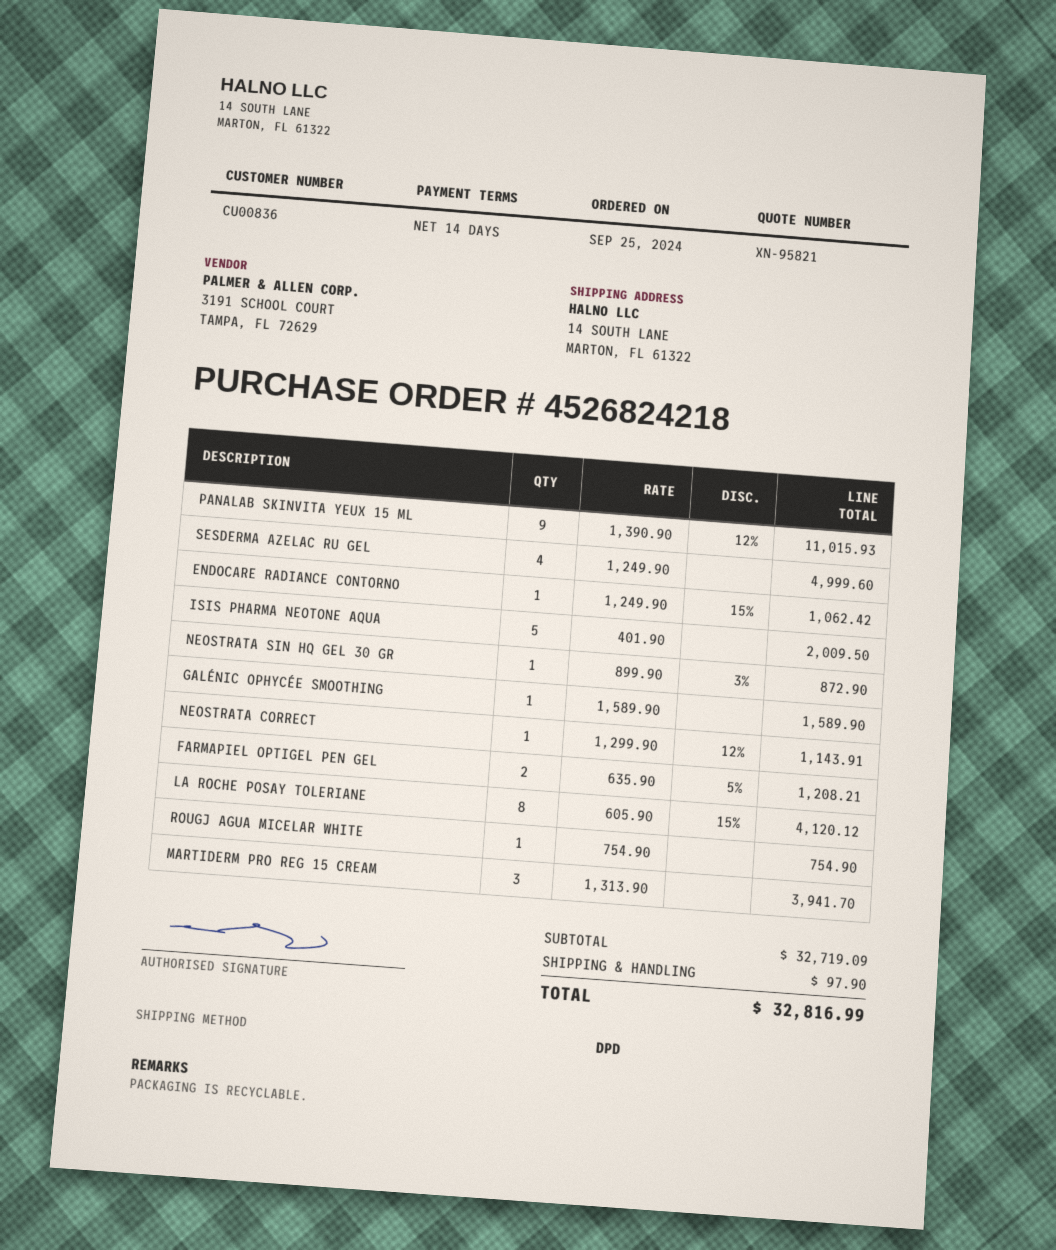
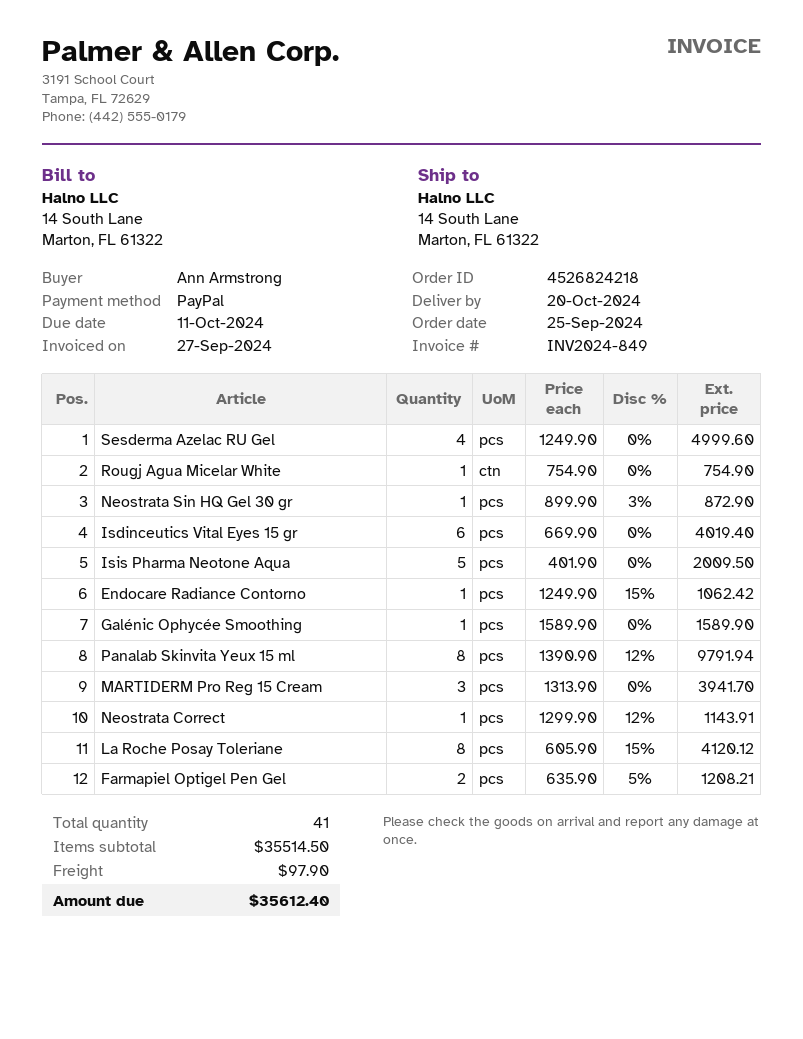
PANALAB SKINVITA YEUX 15 ML: 9 x 1390.90 - 12% = 11015.93 -> 8 x 1390.90 - 12% = 9791.94
Isdinceutics Vital Eyes 15 gr: none -> 6 x 669.90 = 4019.40
subtotal: 32719.09 -> 35514.50
total: 32816.99 -> 35612.40

